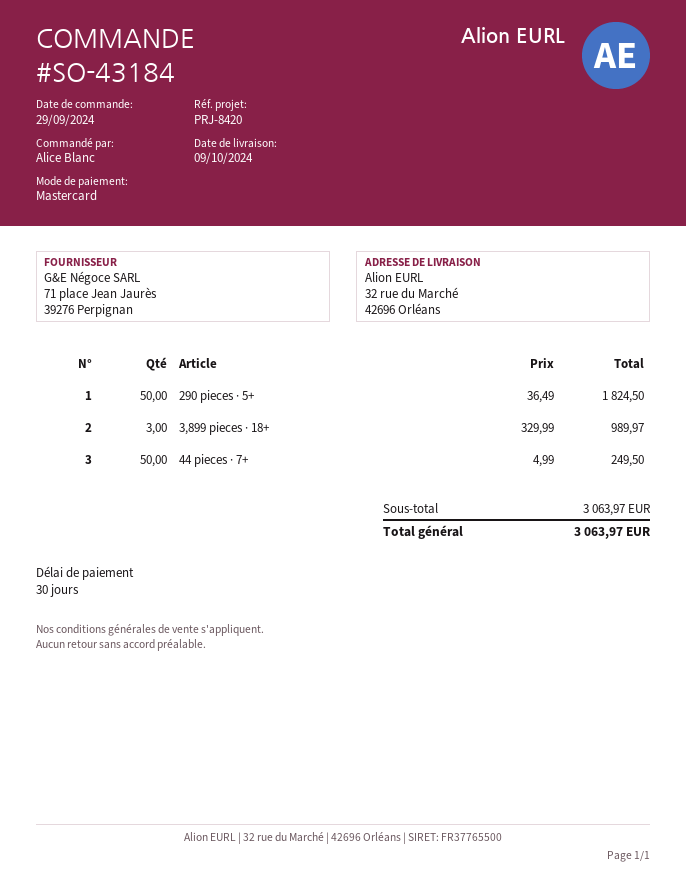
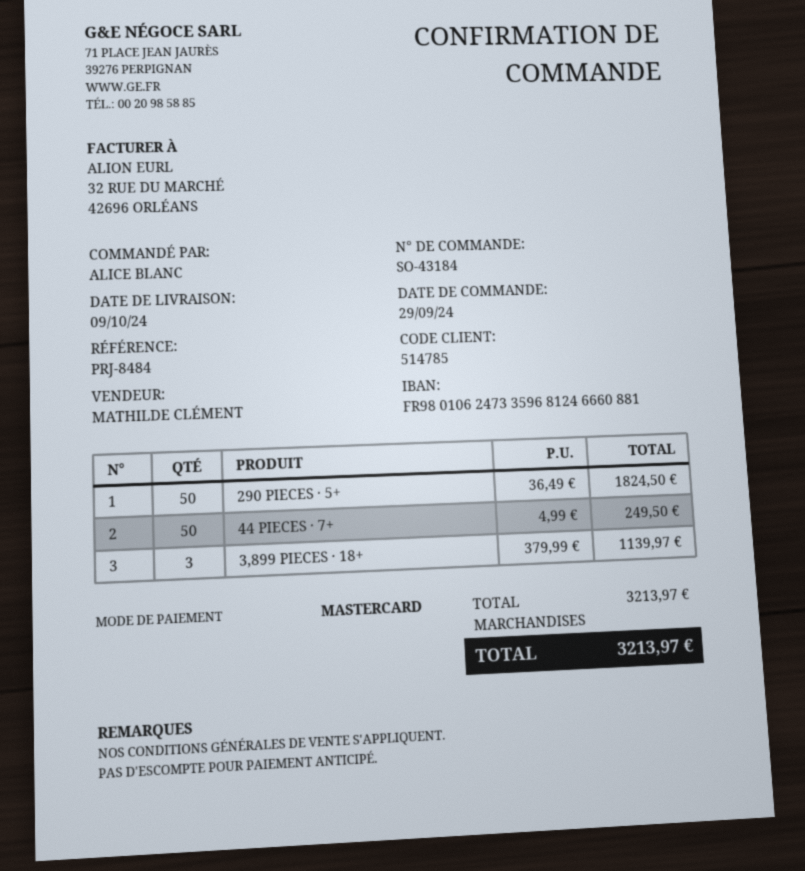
reference: PRJ-8420 -> PRJ-8484
3,899 pieces · 18+: 3 x 329.99 = 989.97 -> 3 x 379.99 = 1139.97
subtotal: 3063.97 -> 3213.97
total: 3063.97 -> 3213.97

